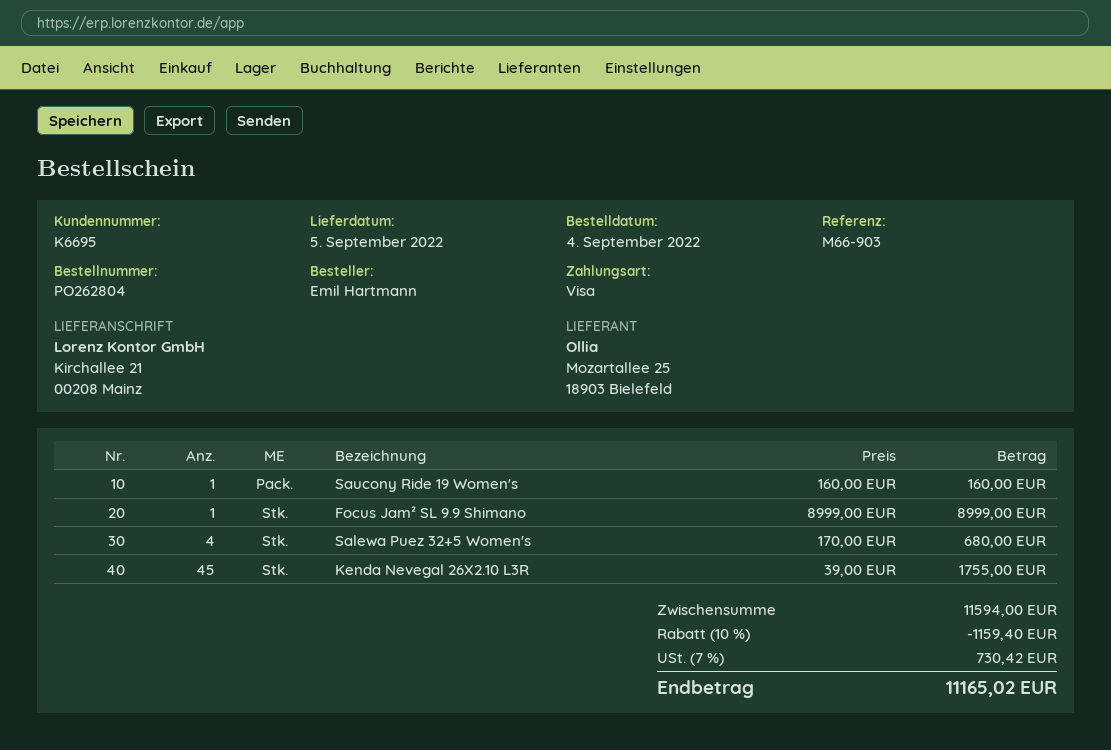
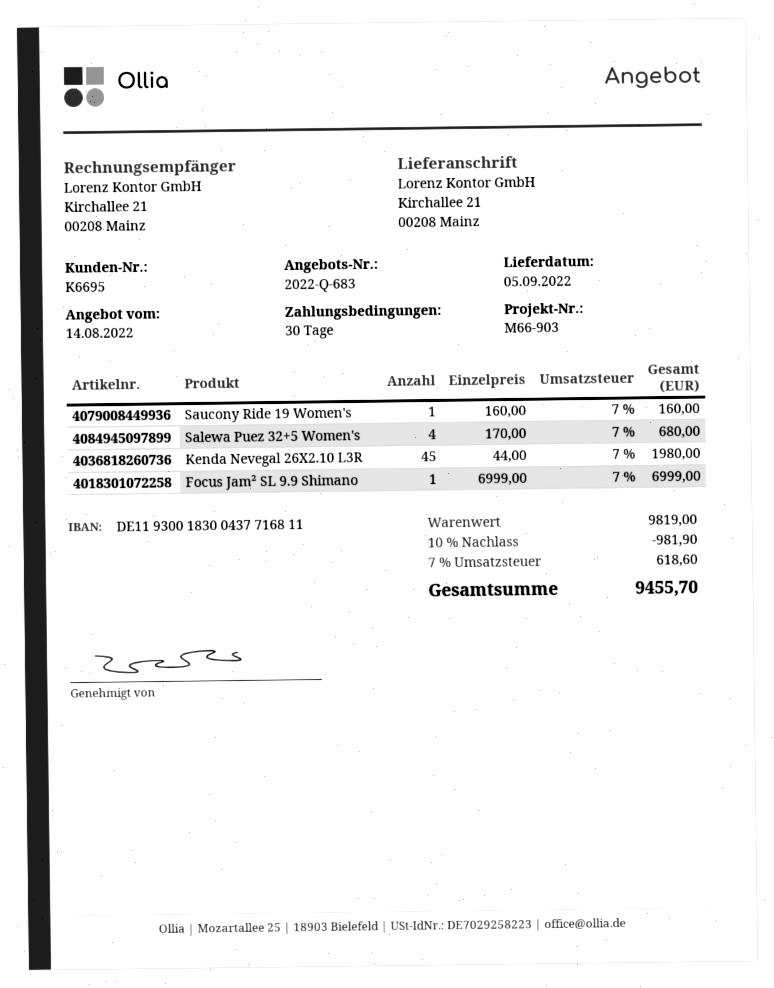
Focus Jam² SL 9.9 Shimano: 1 x 8999.00 = 8999.00 -> 1 x 6999.00 = 6999.00
Kenda Nevegal 26X2.10 L3R: 45 x 39.00 = 1755.00 -> 45 x 44.00 = 1980.00
subtotal: 11594.00 -> 9819.00
discount: 10% = 1159.40 -> 10% = 981.90
tax: 7% = 730.42 -> 7% = 618.60
total: 11165.02 -> 9455.70

